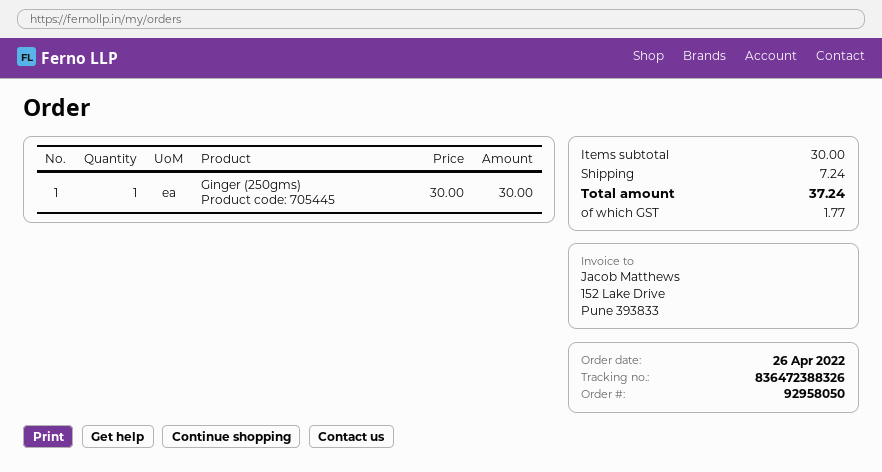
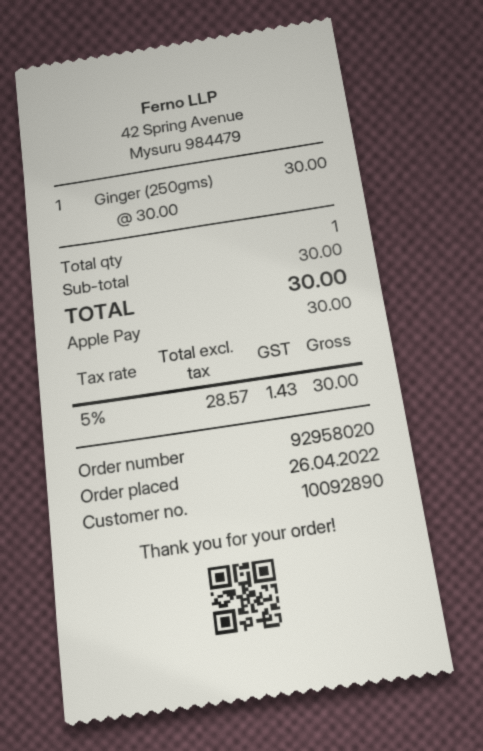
order number: 92958050 -> 92958020
shipping: 7.24 -> none
tax: 1.77 -> 1.43
total: 37.24 -> 30.00

